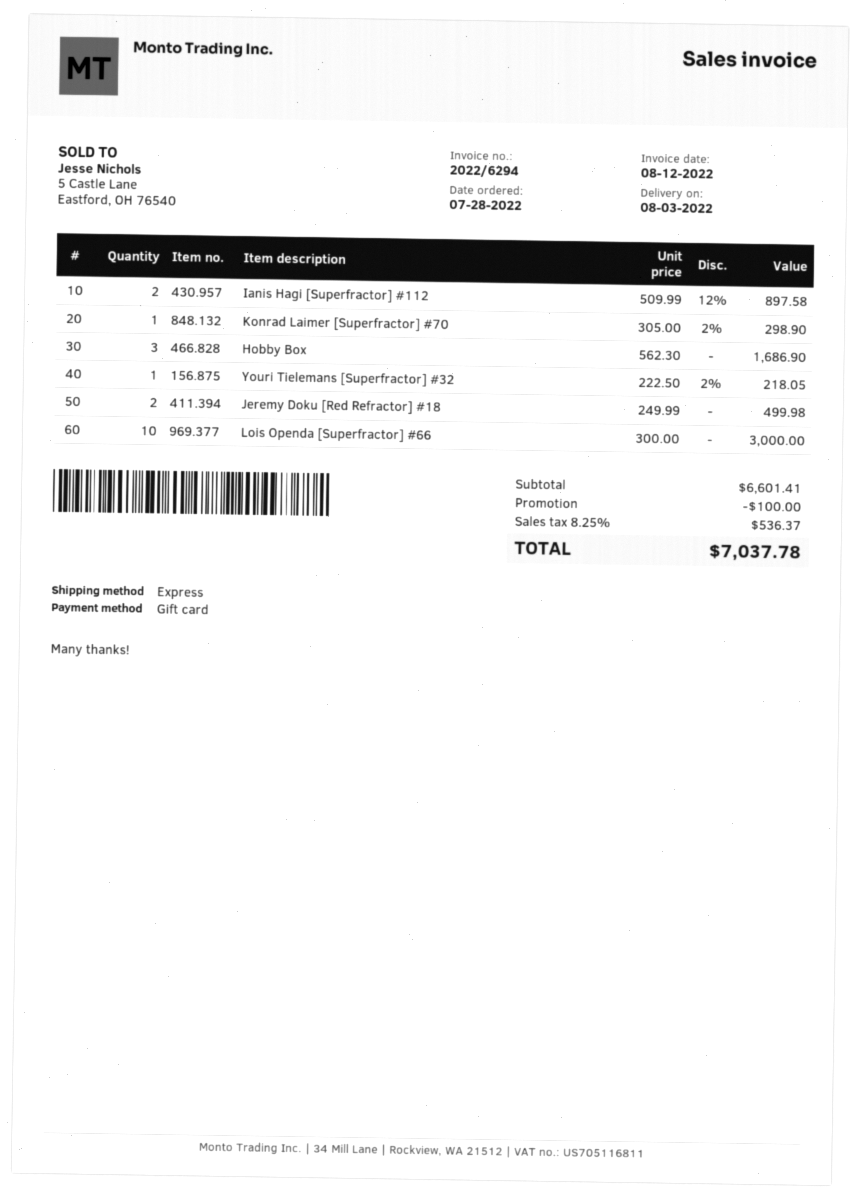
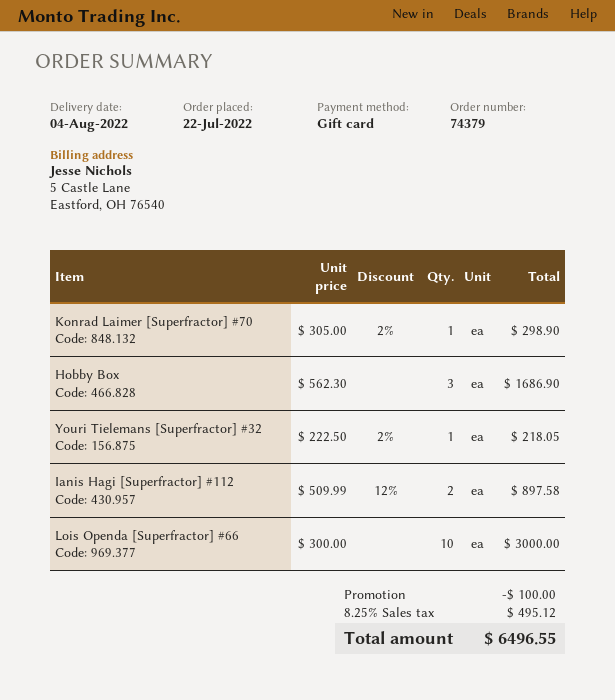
order date: 2022-07-28 -> 2022-07-22
delivery date: 2022-08-03 -> 2022-08-04
Jeremy Doku [Red Refractor] #18: 2 x 249.99 = 499.98 -> none
tax: 8.25% = 536.37 -> 8.25% = 495.12
total: 7037.78 -> 6496.55

